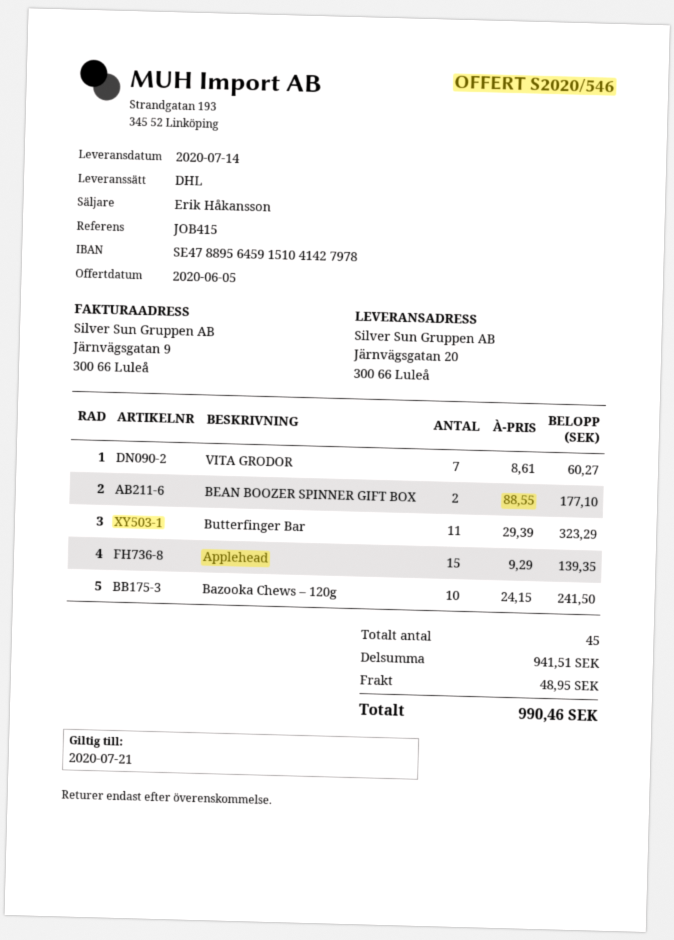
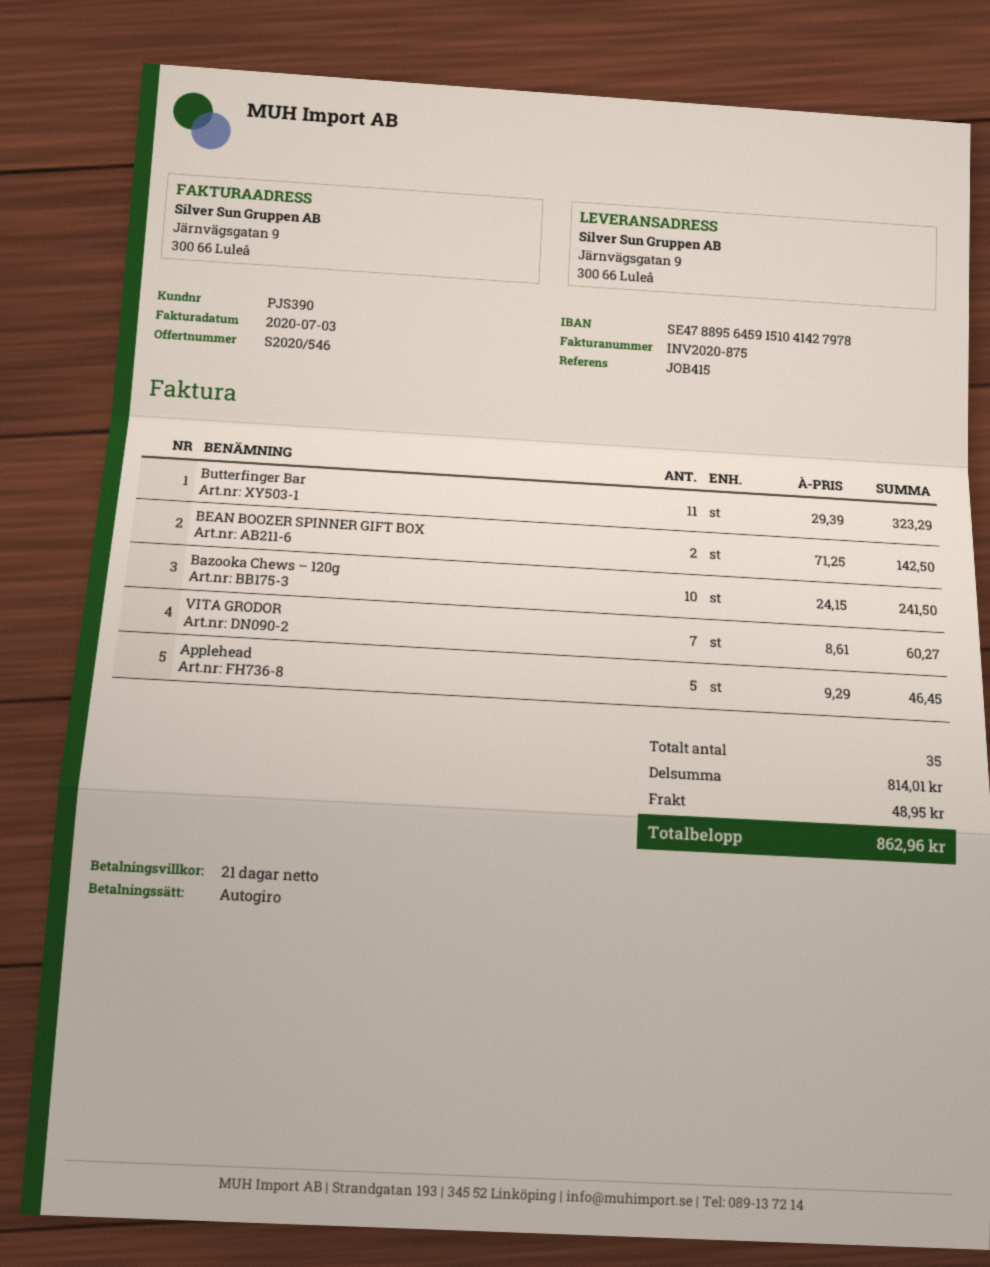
ship to: Järnvägsgatan 20, 300 66 Luleå -> Järnvägsgatan 9, 300 66 Luleå
BEAN BOOZER SPINNER GIFT BOX: 2 x 88.55 = 177.10 -> 2 x 71.25 = 142.50
Applehead: 15 x 9.29 = 139.35 -> 5 x 9.29 = 46.45
total quantity: 45 -> 35
subtotal: 941.51 -> 814.01
total: 990.46 -> 862.96

